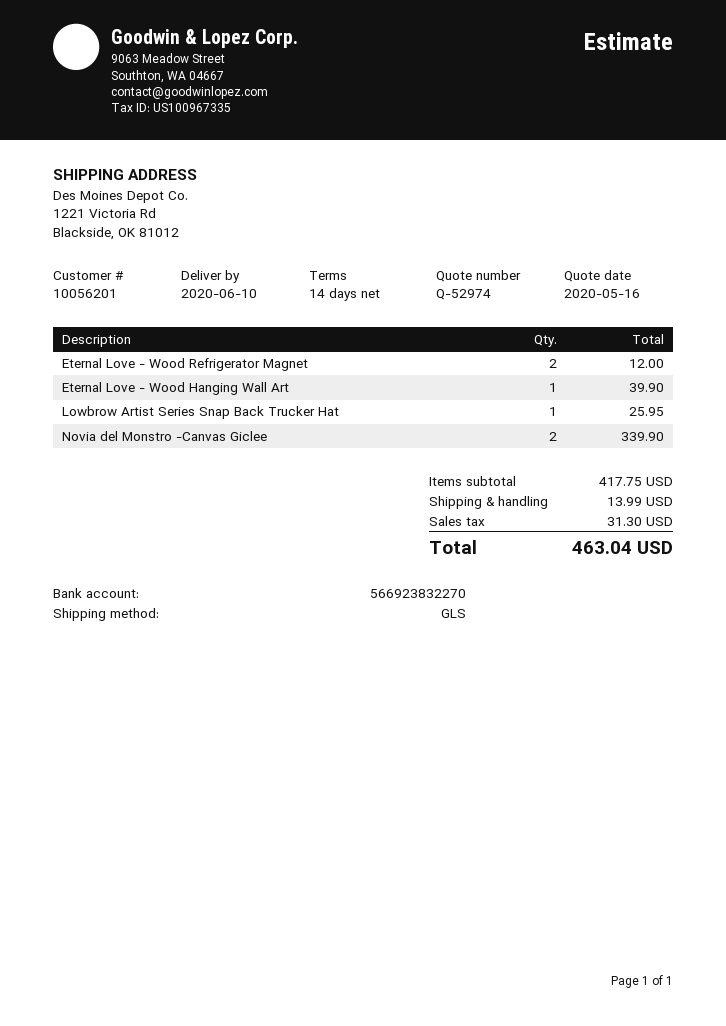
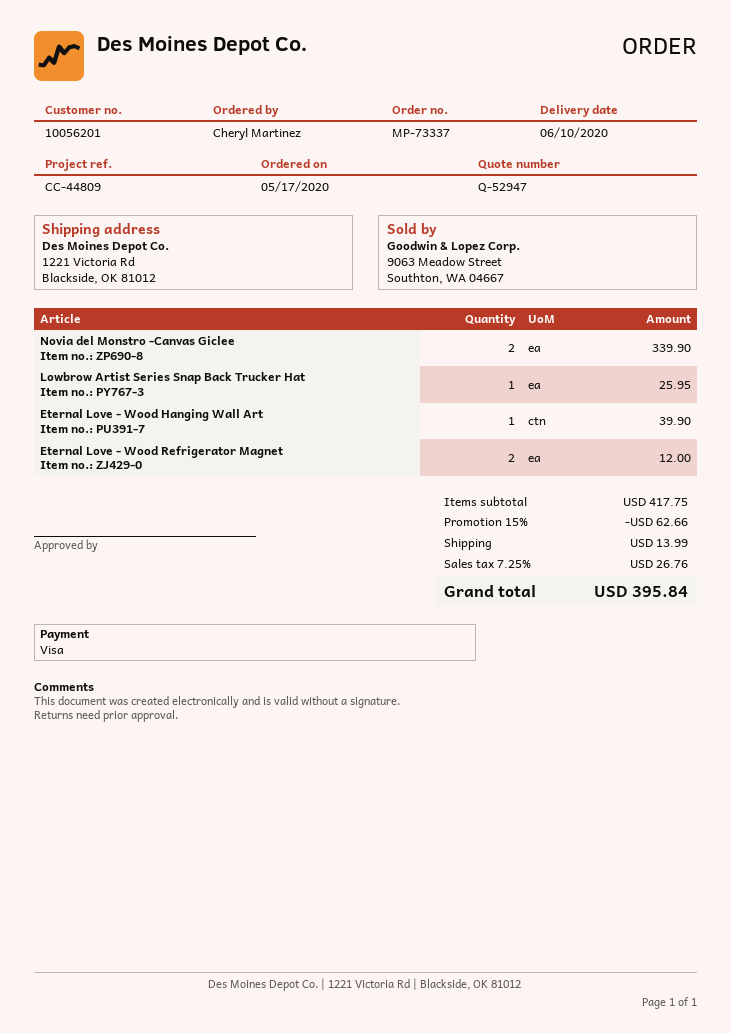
quote number: Q-52974 -> Q-52947
discount: none -> 15% = 62.66
tax: 31.30 -> 26.76
total: 463.04 -> 395.84

